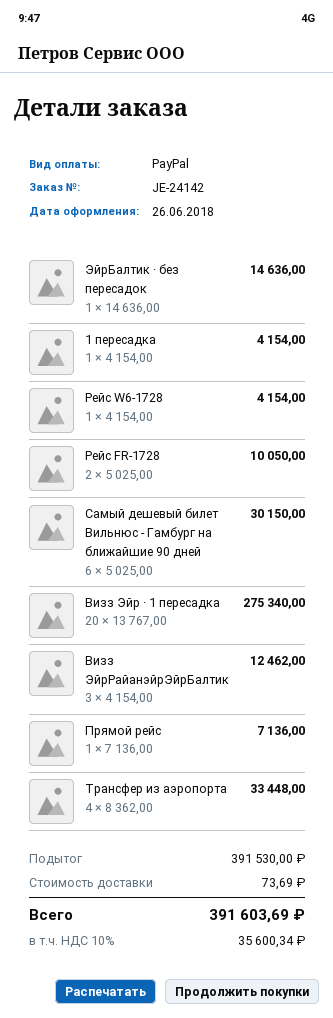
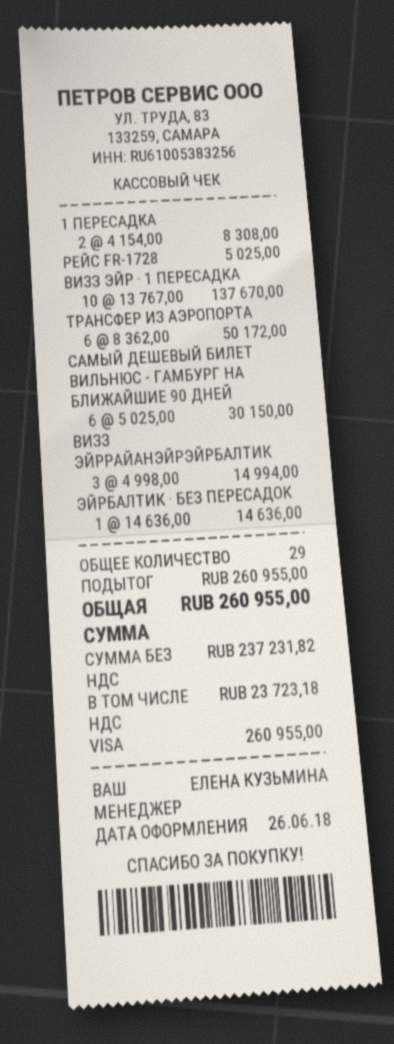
payment method: PayPal -> Visa
1 пересадка: 1 x 4154.00 = 4154.00 -> 2 x 4154.00 = 8308.00
Рейс W6-1728: 1 x 4154.00 = 4154.00 -> none
Рейс FR-1728: 2 x 5025.00 = 10050.00 -> 1 x 5025.00 = 5025.00
Визз Эйр · 1 пересадка: 20 x 13767.00 = 275340.00 -> 10 x 13767.00 = 137670.00
Визз ЭйрРайанэйрЭйрБалтик: 3 x 4154.00 = 12462.00 -> 3 x 4998.00 = 14994.00
Прямой рейс: 1 x 7136.00 = 7136.00 -> none
Трансфер из аэропорта: 4 x 8362.00 = 33448.00 -> 6 x 8362.00 = 50172.00
subtotal: 391530.00 -> 260955.00
shipping: 73.69 -> none
tax: 35600.34 -> 23723.18
total: 391603.69 -> 260955.00

